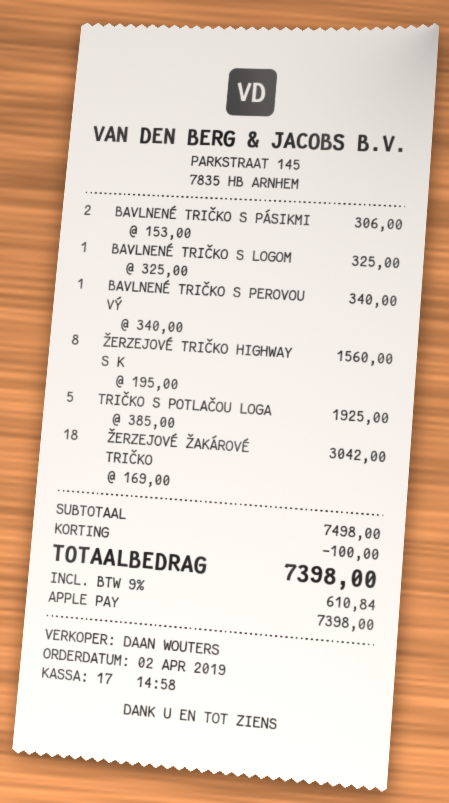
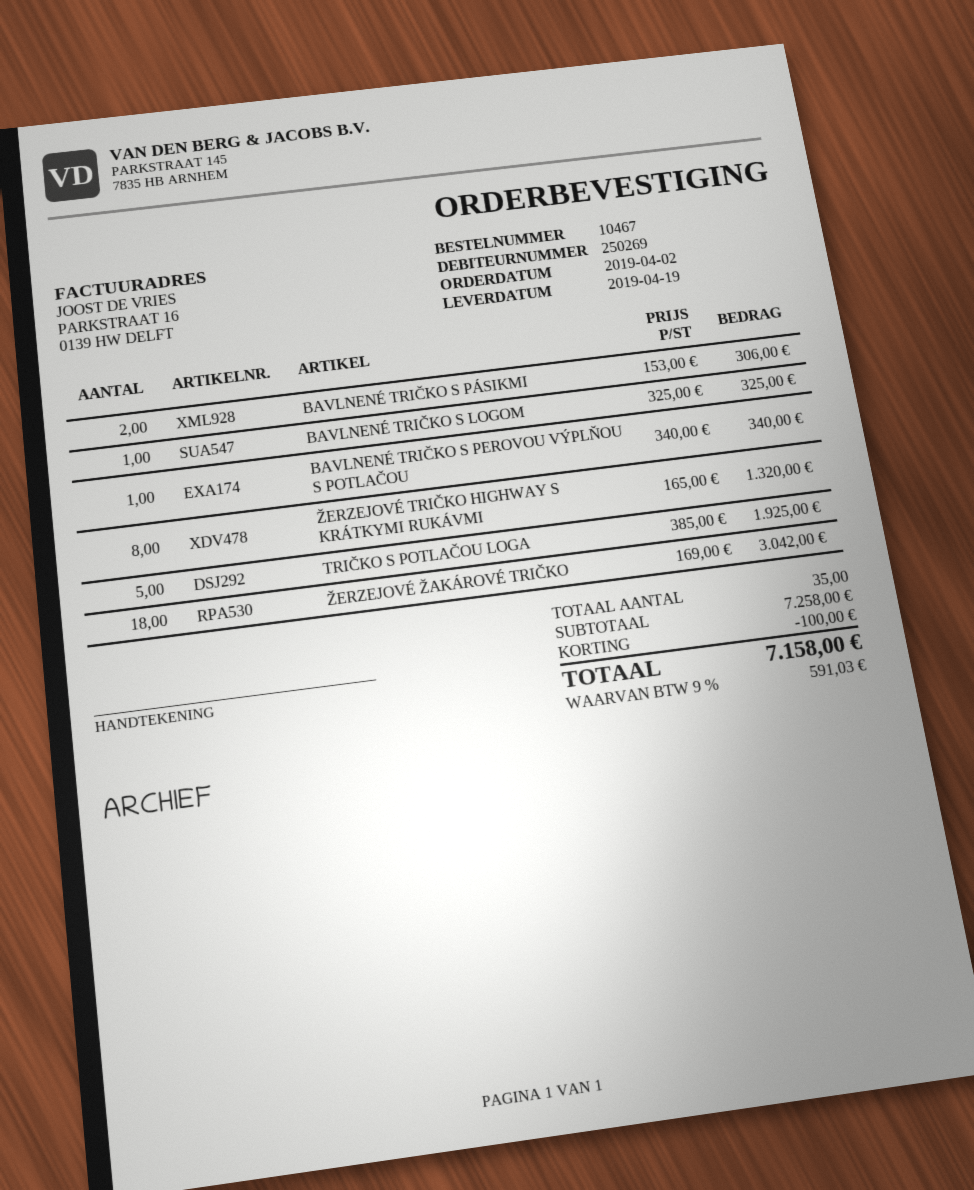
ŽERZEJOVÉ TRIČKO HIGHWAY S K: 8 x 195.00 = 1560.00 -> 8 x 165.00 = 1320.00
subtotal: 7498.00 -> 7258.00
tax: 9% = 610.84 -> 9% = 591.03
total: 7398.00 -> 7158.00

